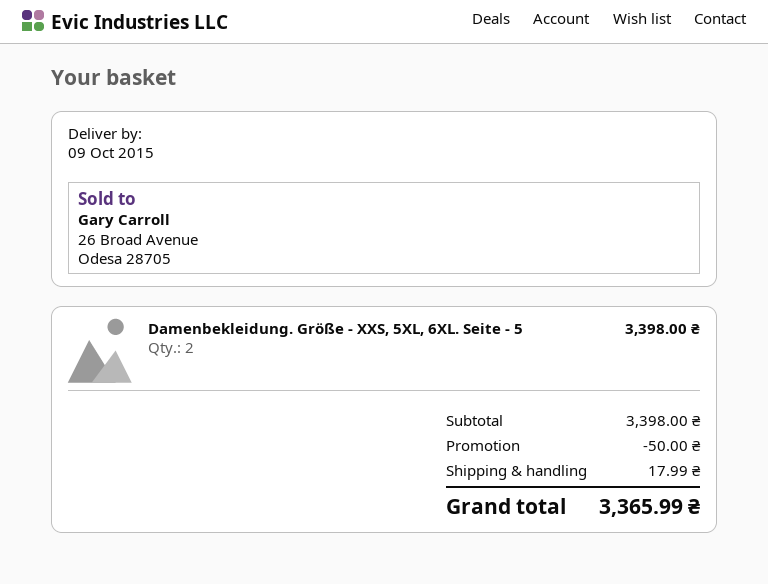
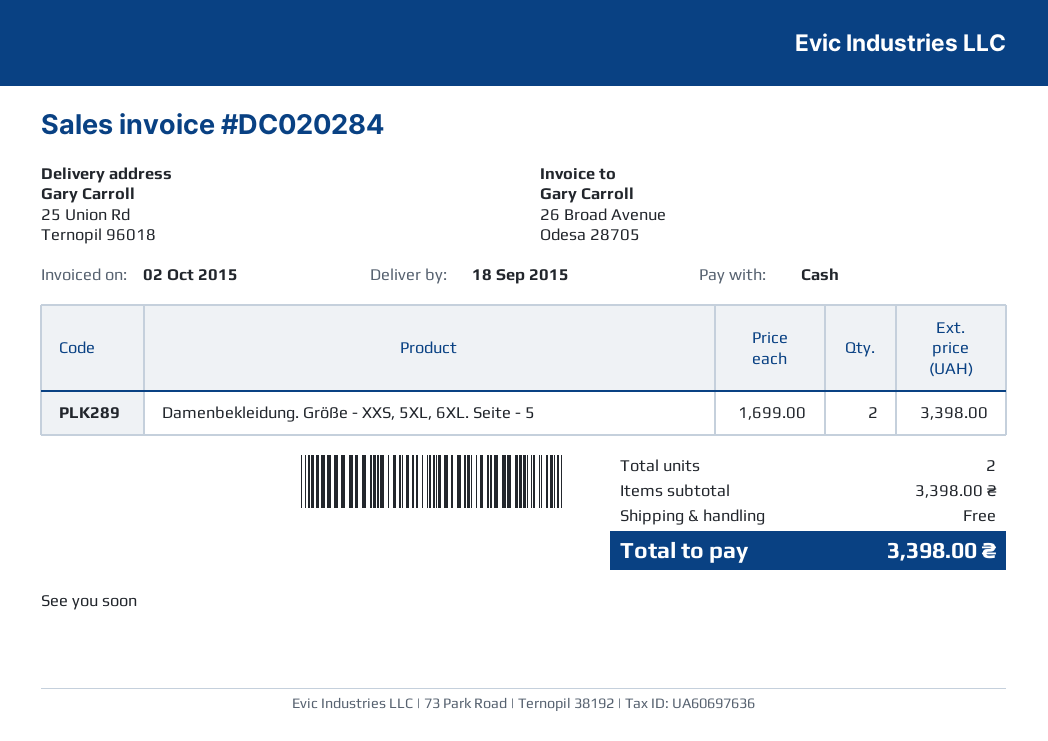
delivery date: 2015-10-09 -> 2015-09-18
discount: 50.00 -> none
shipping: 17.99 -> 0.00
total: 3365.99 -> 3398.00

